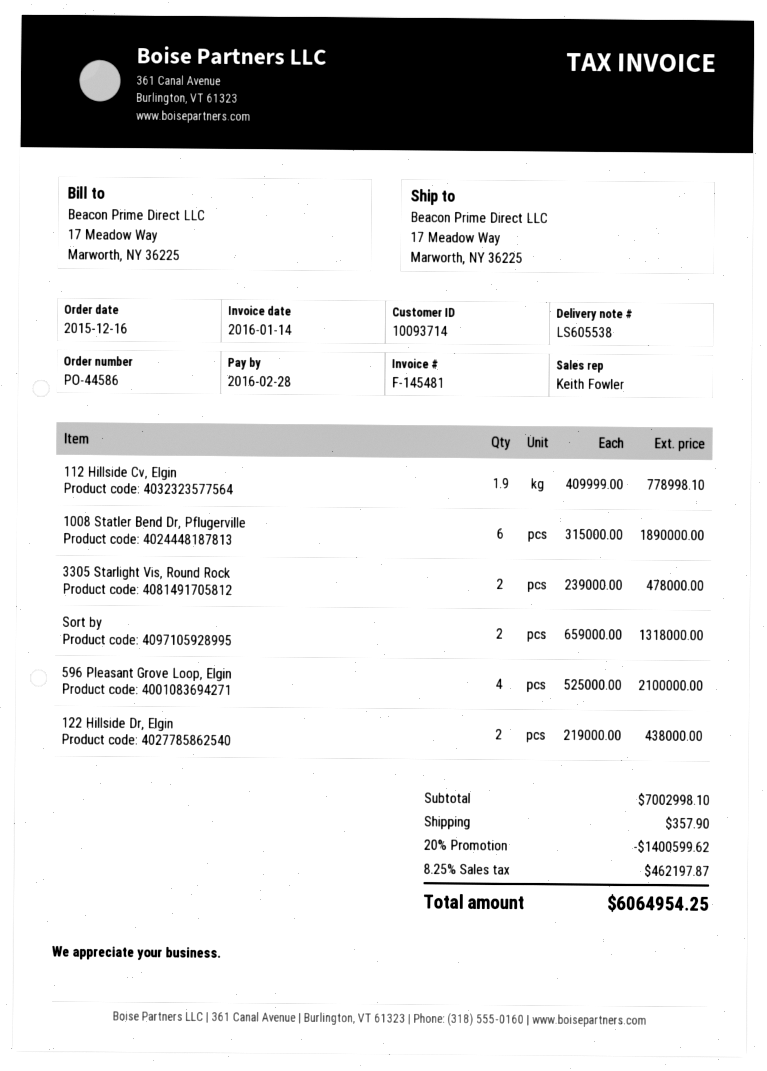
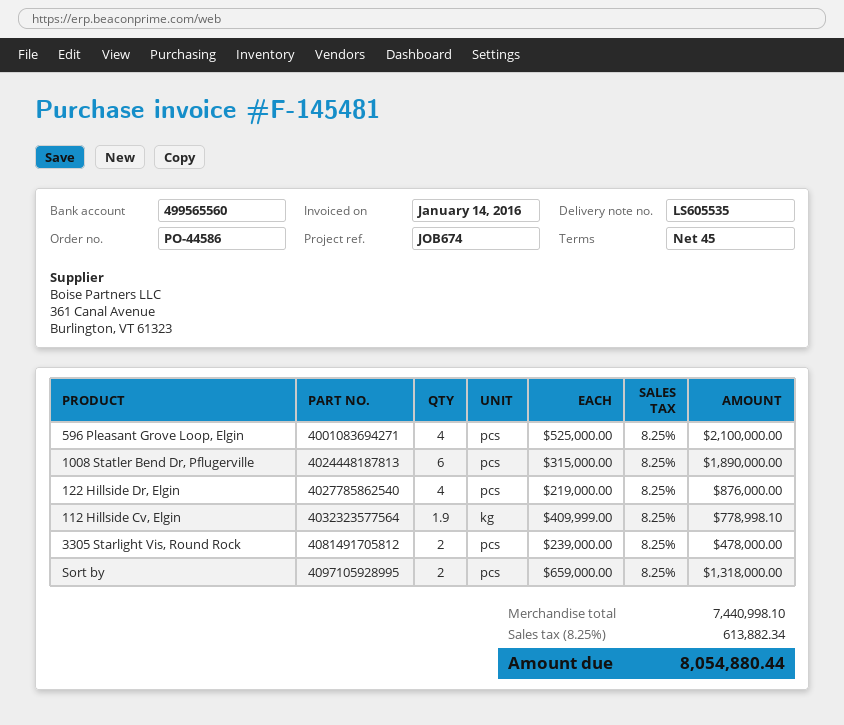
delivery note number: LS605538 -> LS605535
122 Hillside Dr, Elgin: 2 x 219000.00 = 438000.00 -> 4 x 219000.00 = 876000.00
subtotal: 7002998.10 -> 7440998.10
discount: 20% = 1400599.62 -> none
shipping: 357.90 -> none
tax: 8.25% = 462197.87 -> 8.25% = 613882.34
total: 6064954.25 -> 8054880.44

